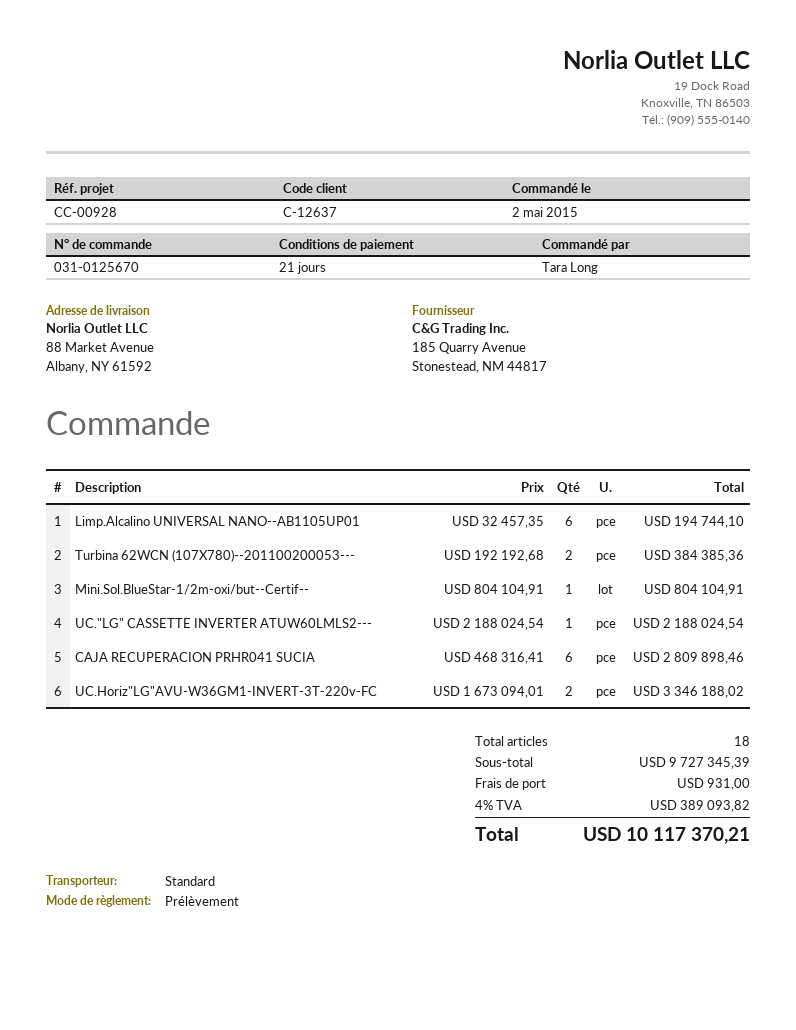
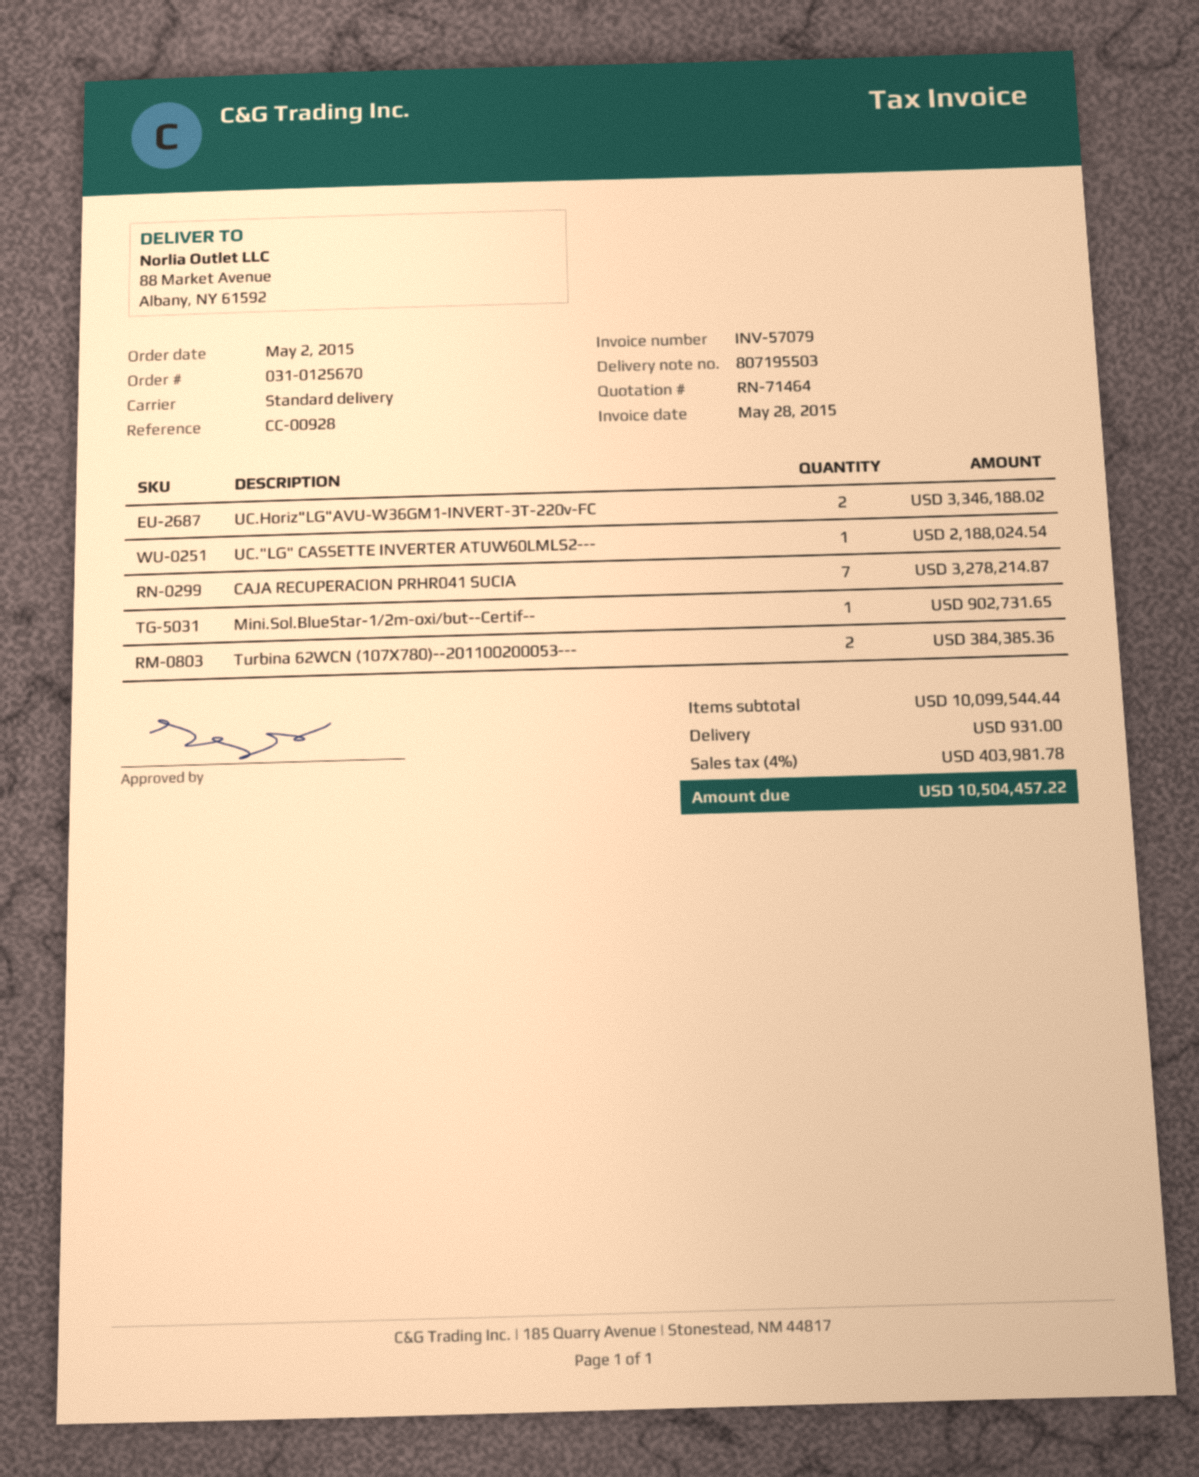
Limp.Alcalino UNIVERSAL NANO--AB1105UP01: 6 for 194744.10 -> none
Mini.Sol.BlueStar-1/2m-oxi/but--Certif--: 1 for 804104.91 -> 1 for 902731.65
CAJA RECUPERACION PRHR041 SUCIA: 6 for 2809898.46 -> 7 for 3278214.87
subtotal: 9727345.39 -> 10099544.44
tax: 4% = 389093.82 -> 4% = 403981.78
total: 10117370.21 -> 10504457.22

